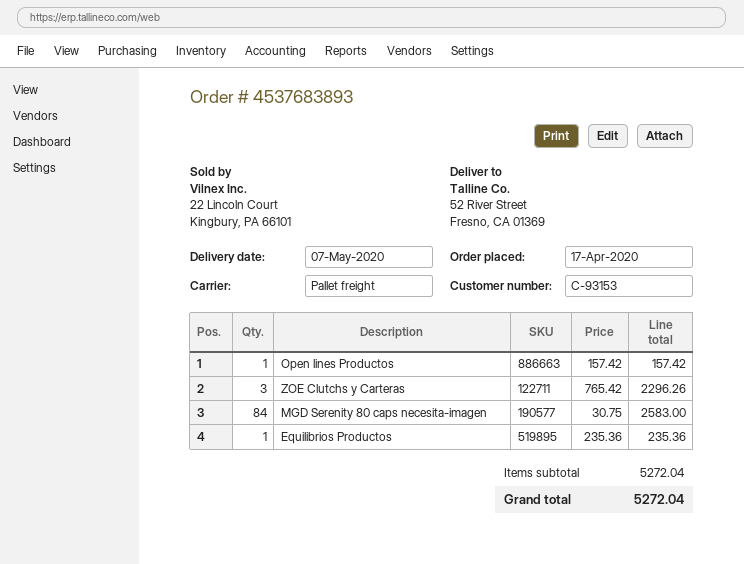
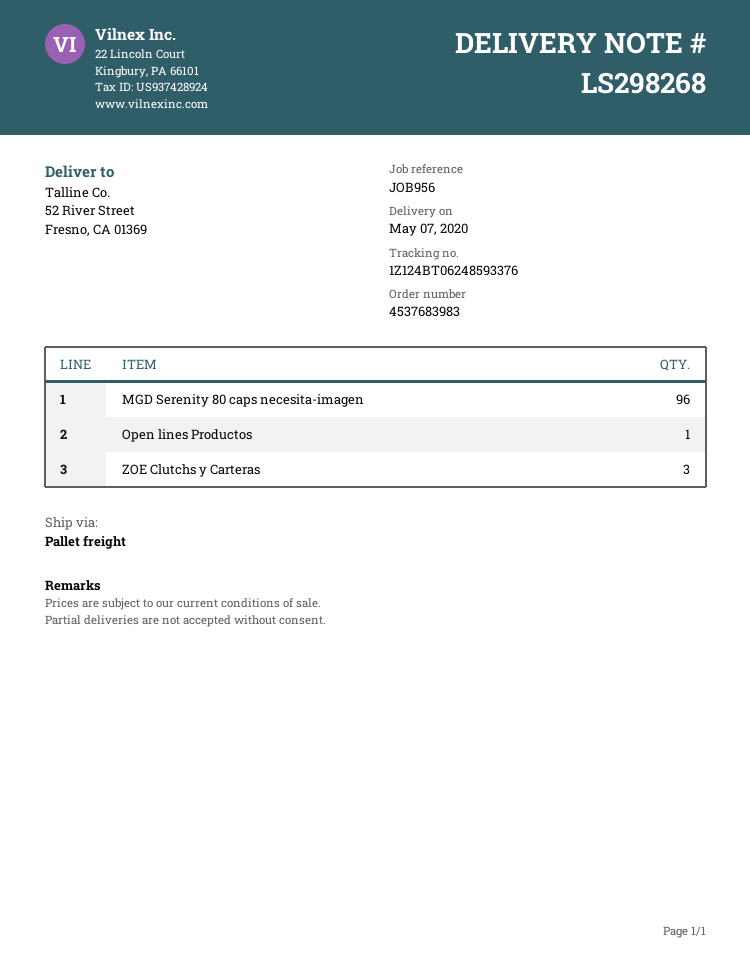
order number: 4537683893 -> 4537683983
MGD Serenity 80 caps necesita-imagen: 84 -> 96
Equilibrios Productos: 1 -> none

